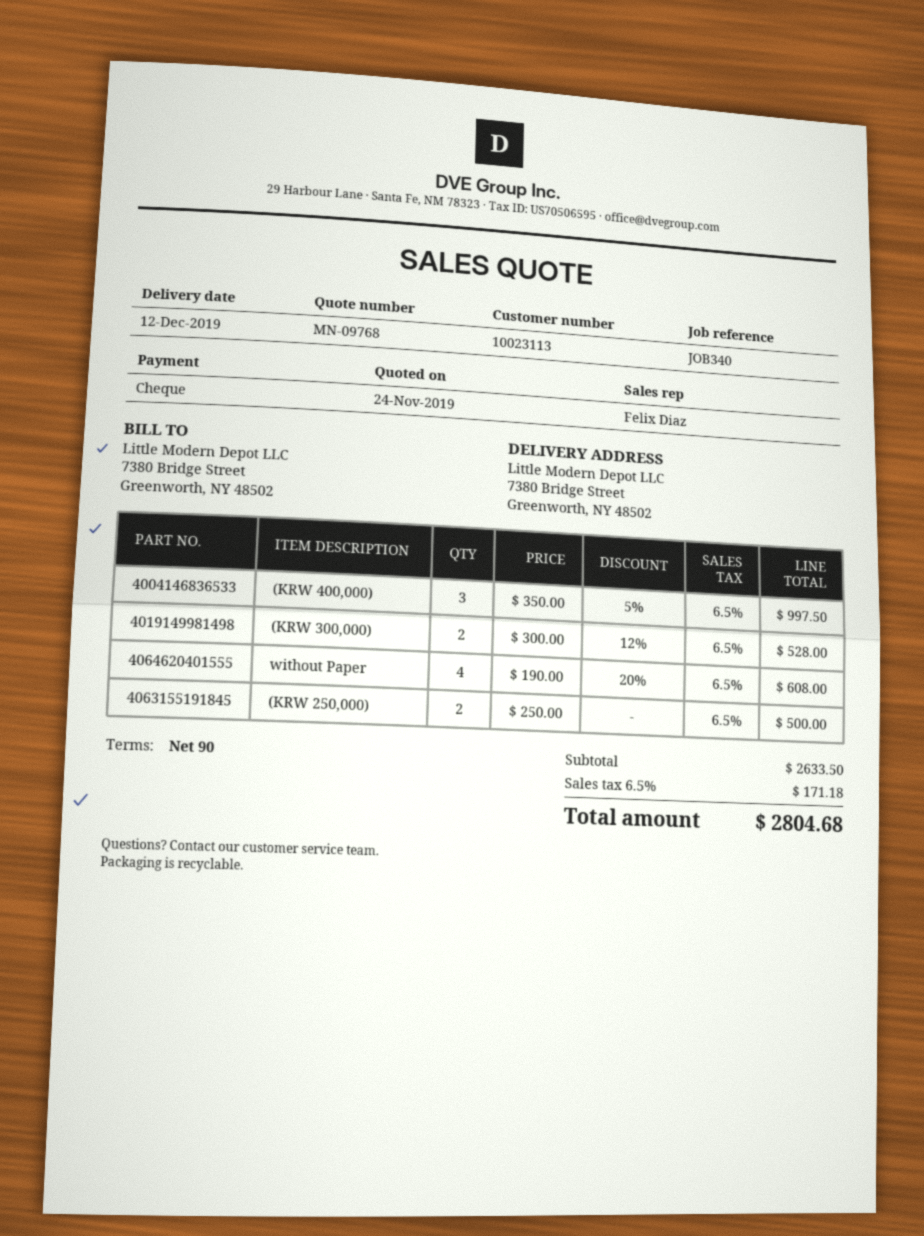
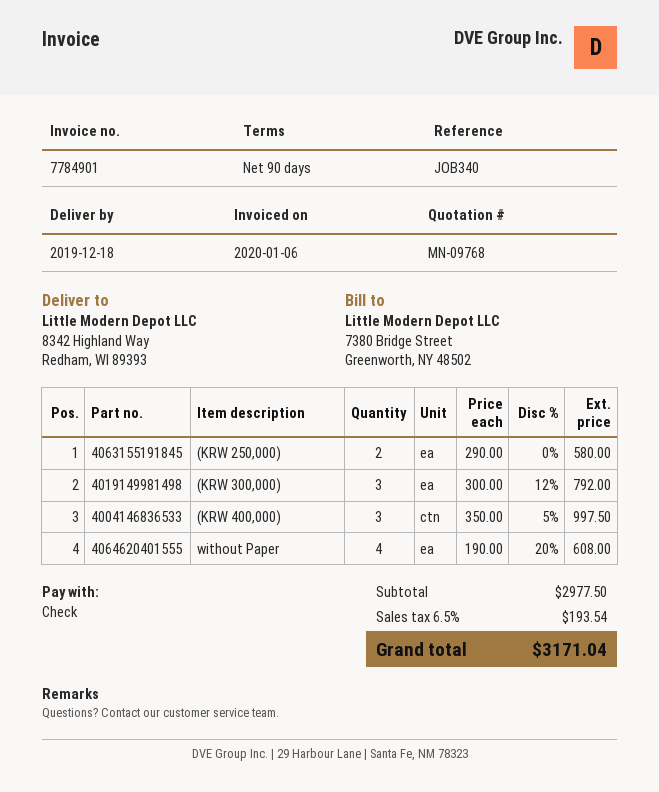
delivery date: 2019-12-12 -> 2019-12-18
ship to: 7380 Bridge Street, Greenworth, NY 48502 -> 8342 Highland Way, Redham, WI 89393
(KRW 300,000): 2 x 300.00 - 12% = 528.00 -> 3 x 300.00 - 12% = 792.00
(KRW 250,000): 2 x 250.00 = 500.00 -> 2 x 290.00 = 580.00
subtotal: 2633.50 -> 2977.50
tax: 6.5% = 171.18 -> 6.5% = 193.54
total: 2804.68 -> 3171.04

